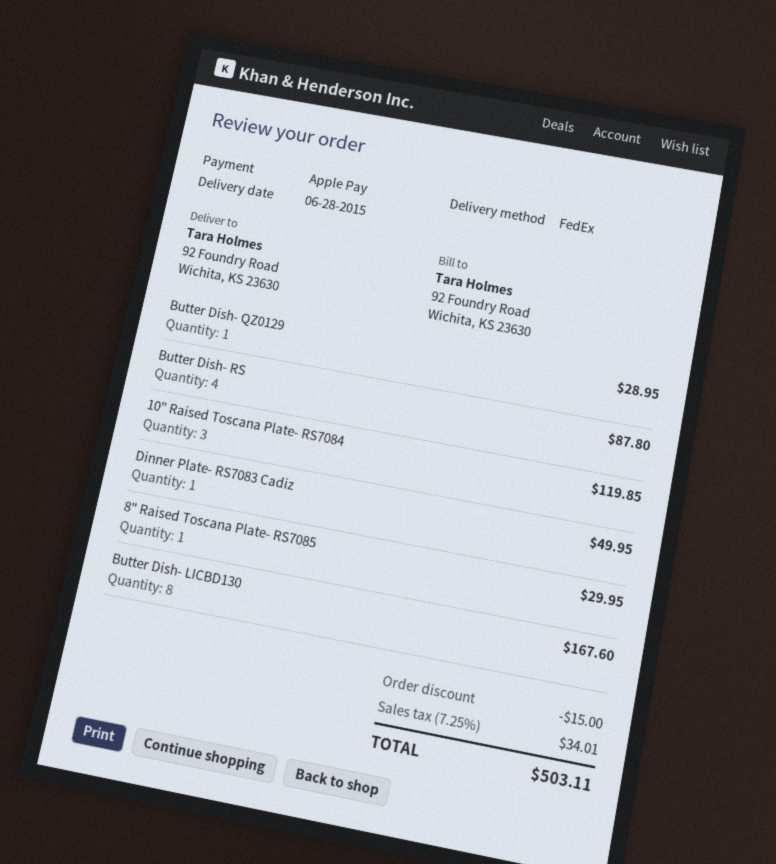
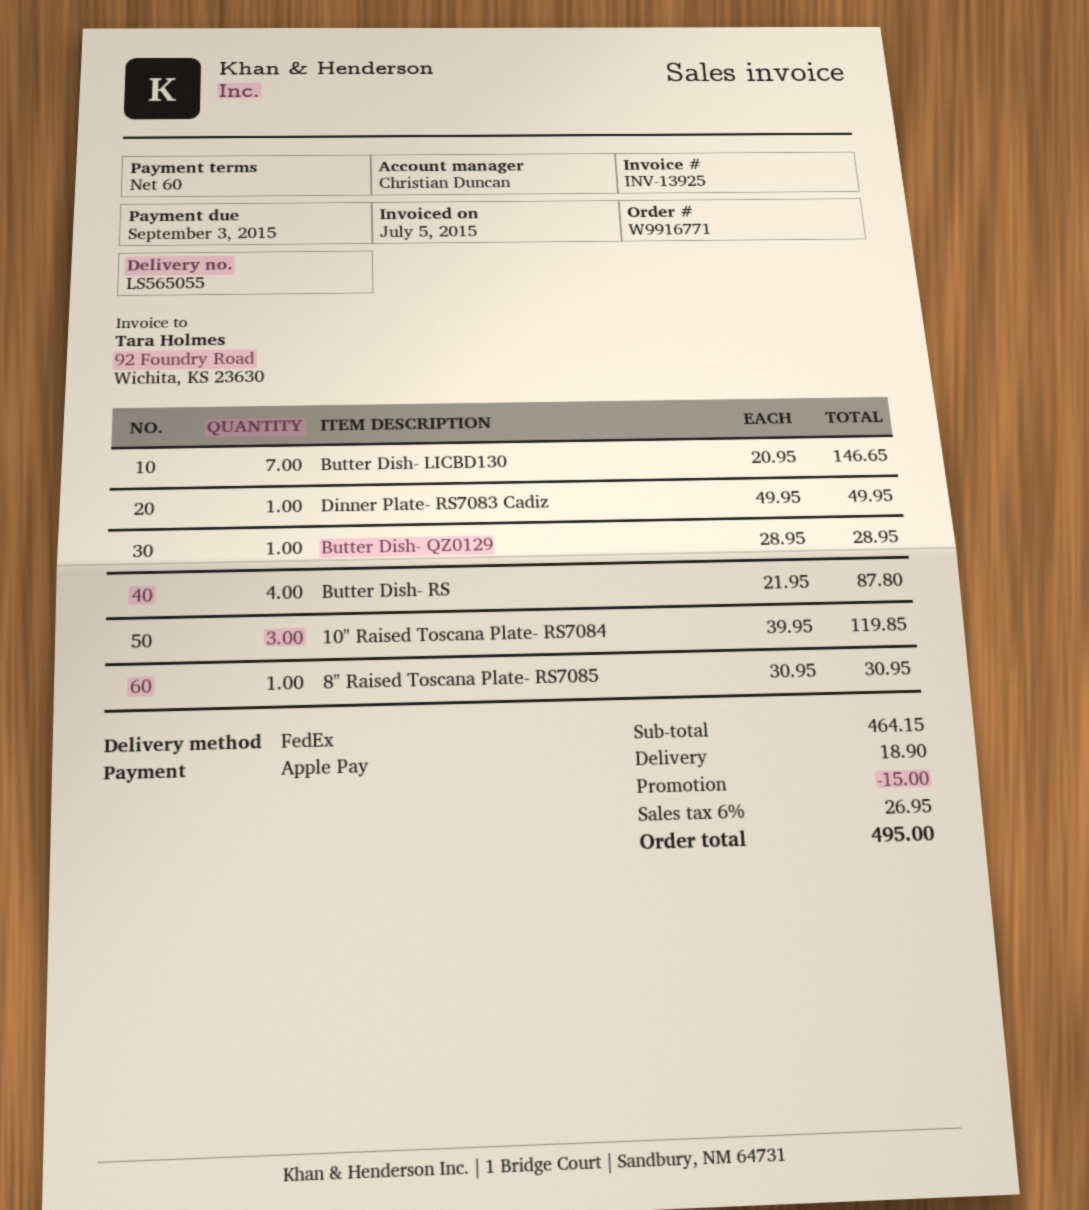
8" Raised Toscana Plate- RS7085: 1 for 29.95 -> 1 for 30.95
Butter Dish- LICBD130: 8 for 167.60 -> 7 for 146.65
shipping: none -> 18.90
tax: 7.25% = 34.01 -> 6% = 26.95
total: 503.11 -> 495.00

